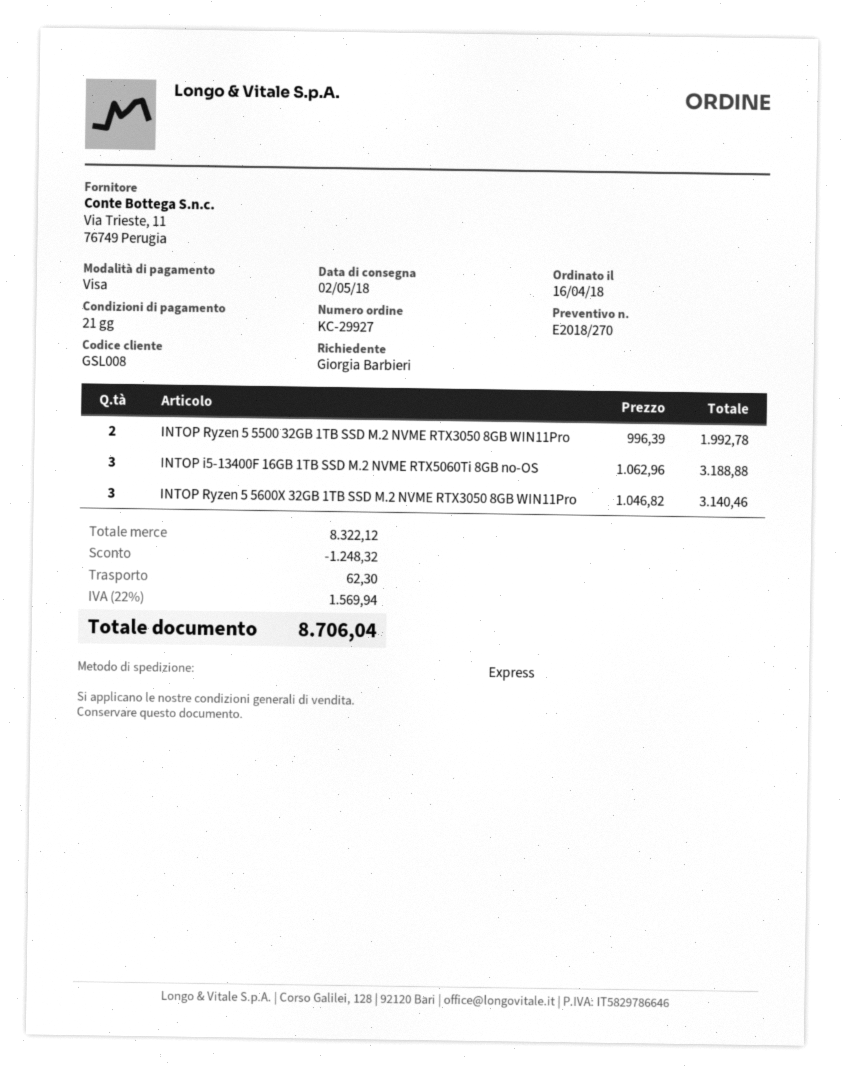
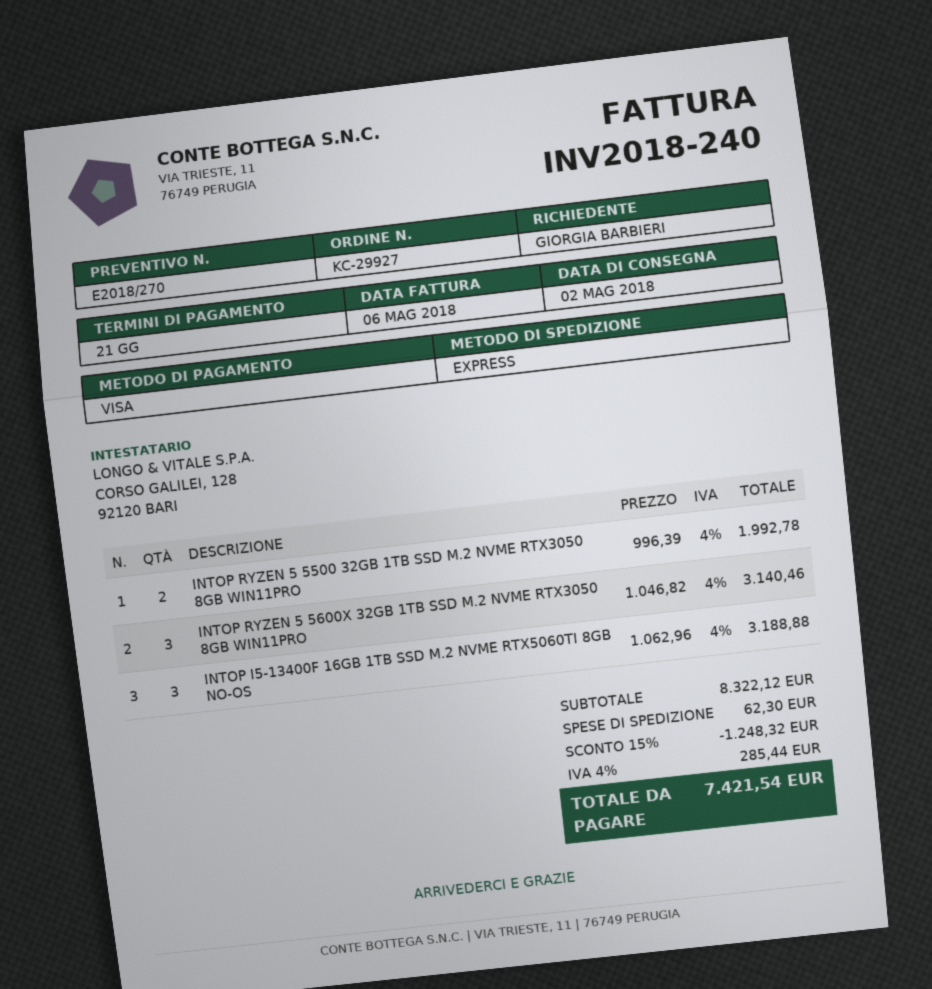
tax: 22% = 1569.94 -> 4% = 285.44
total: 8706.04 -> 7421.54

